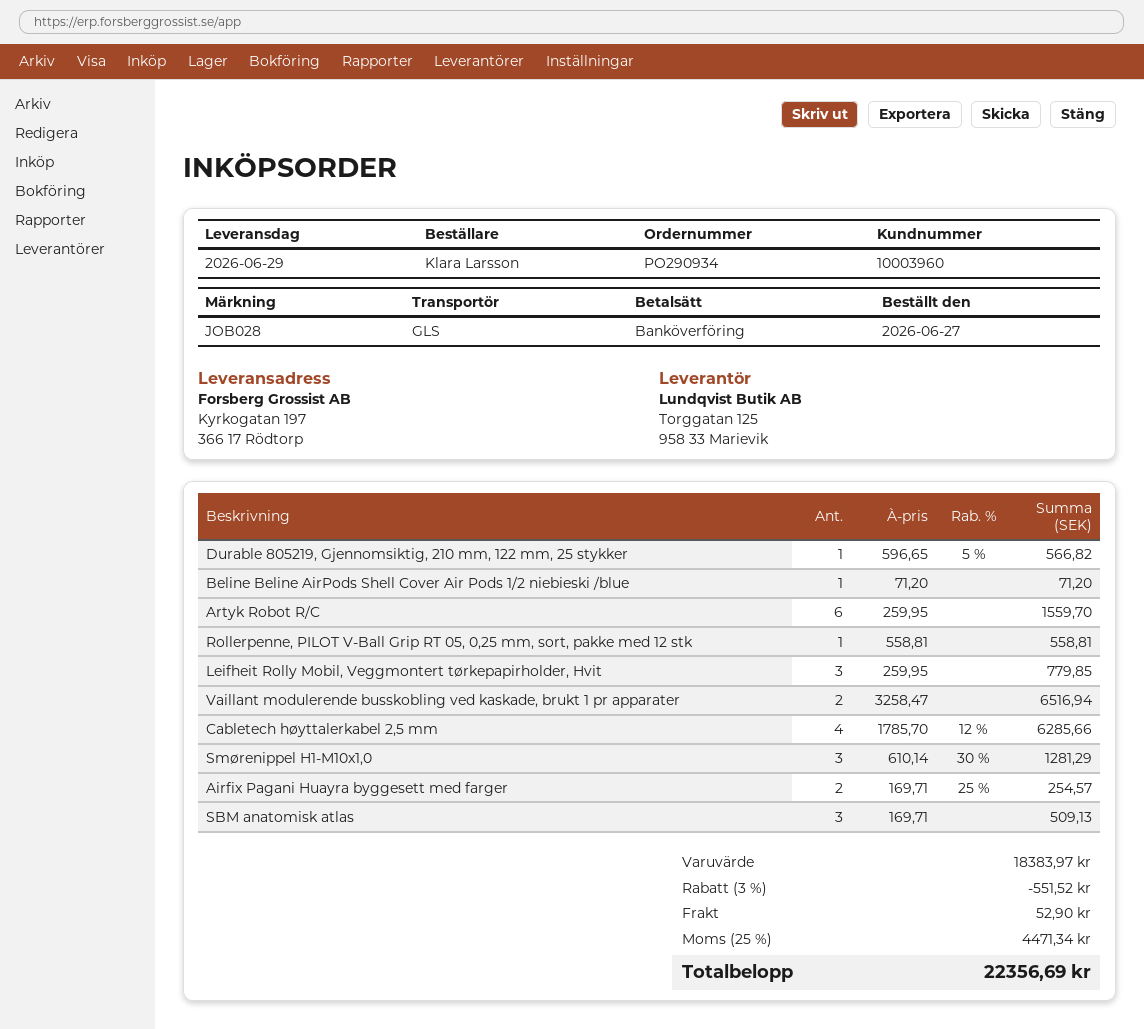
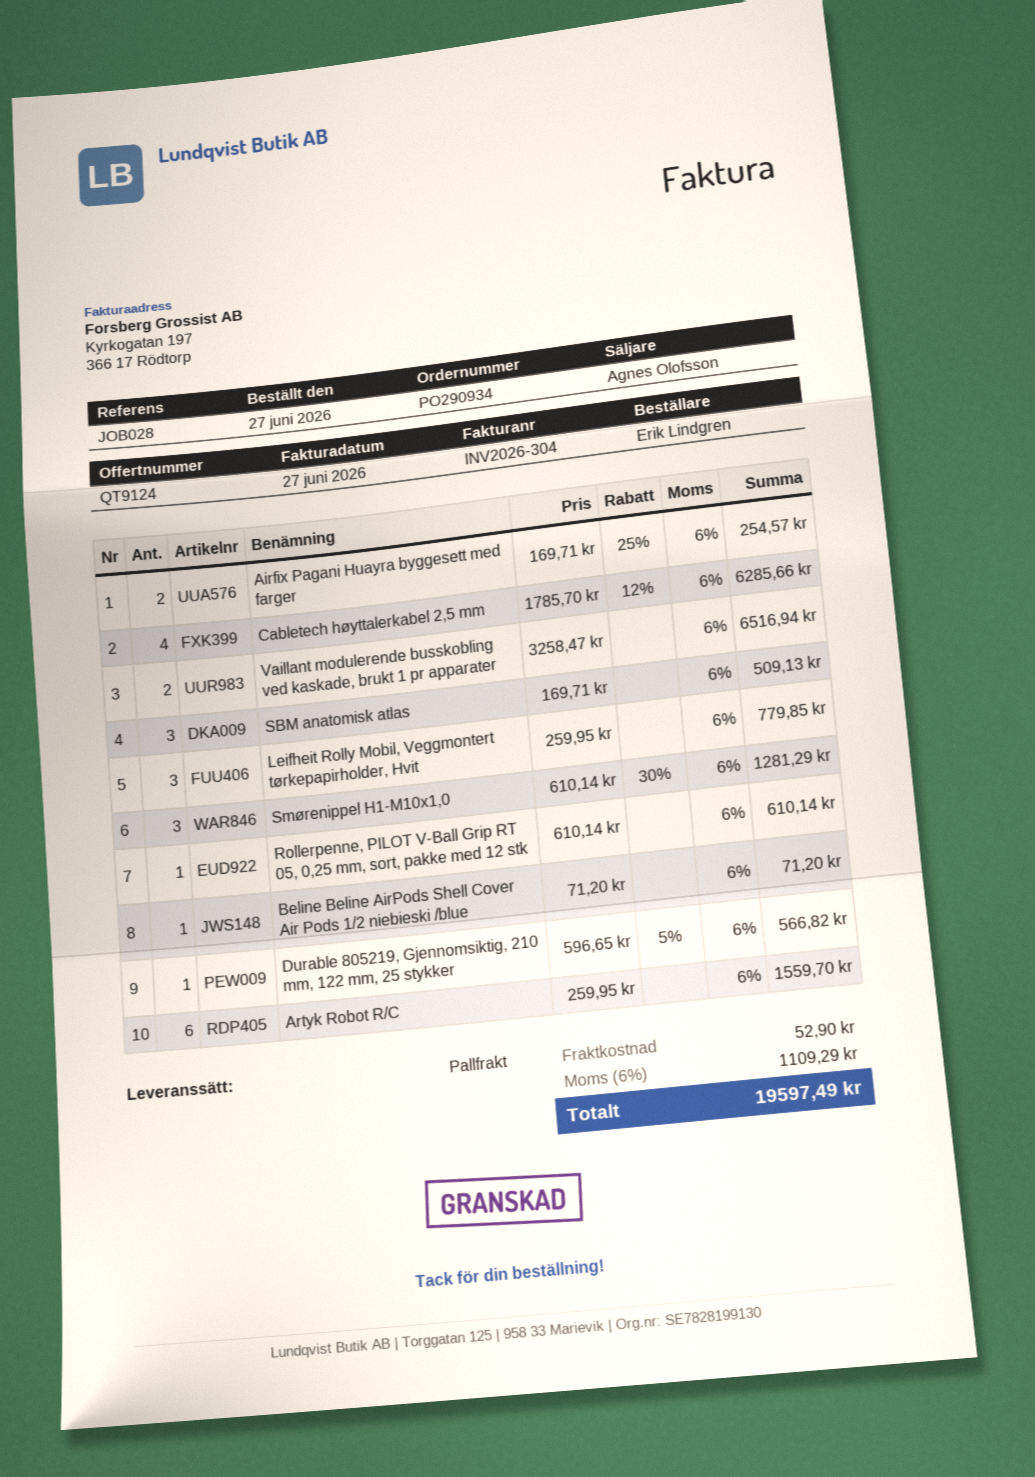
ordered by: Klara Larsson -> Erik Lindgren
shipping method: GLS -> pallet freight
Rollerpenne, PILOT V-Ball Grip RT 05, 0,25 mm, sort, pakke med 12 stk: 1 x 558.81 = 558.81 -> 1 x 610.14 = 610.14
discount: 3% = 551.52 -> none
tax: 25% = 4471.34 -> 6% = 1109.29
total: 22356.69 -> 19597.49

